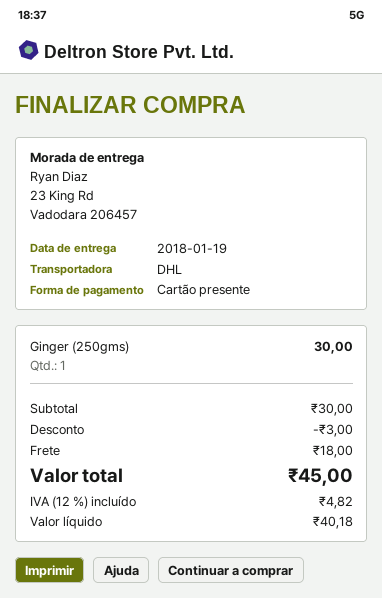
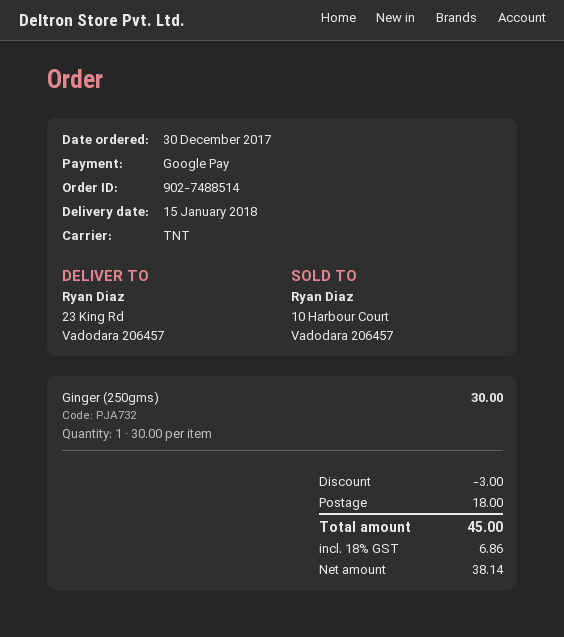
delivery date: 2018-01-19 -> 2018-01-15
payment method: gift card -> Google Pay
shipping method: DHL -> TNT
net: 40.18 -> 38.14
tax: 12% = 4.82 -> 18% = 6.86

